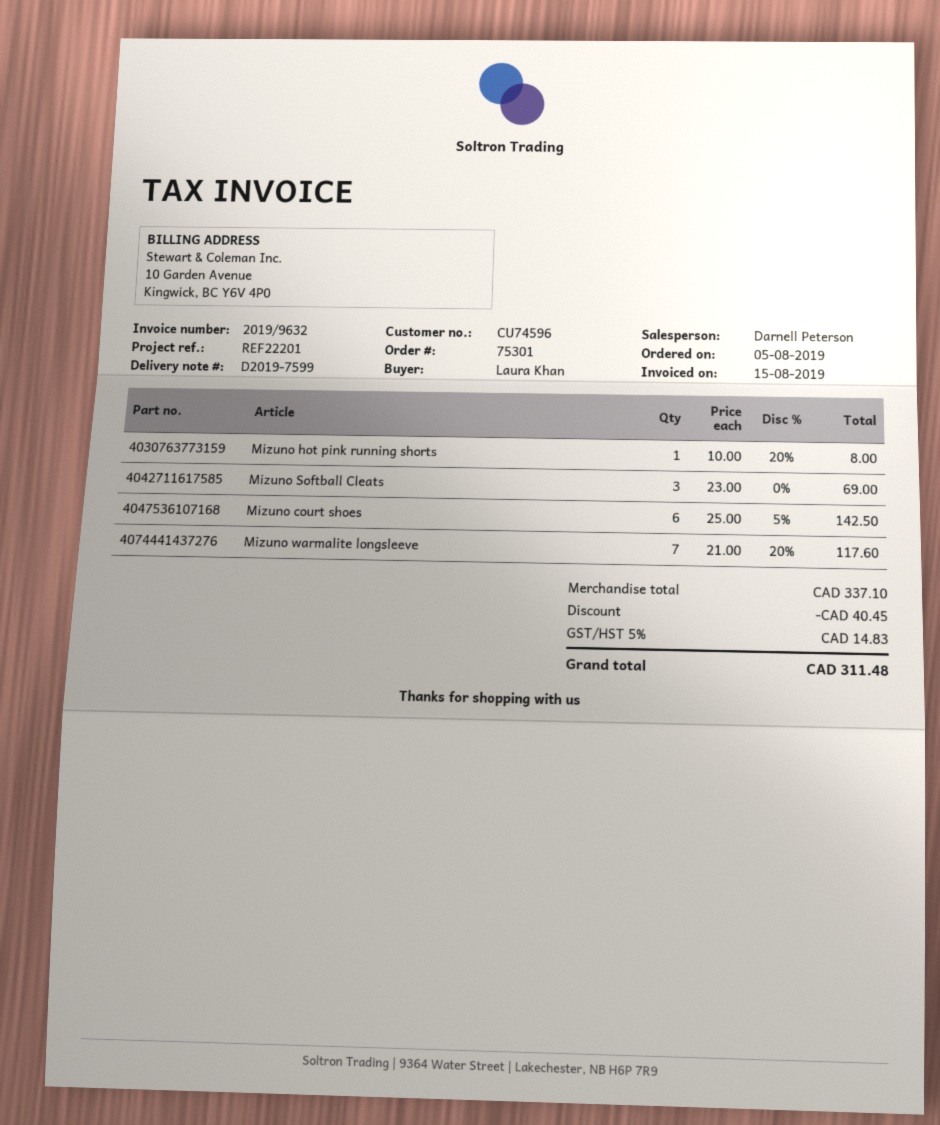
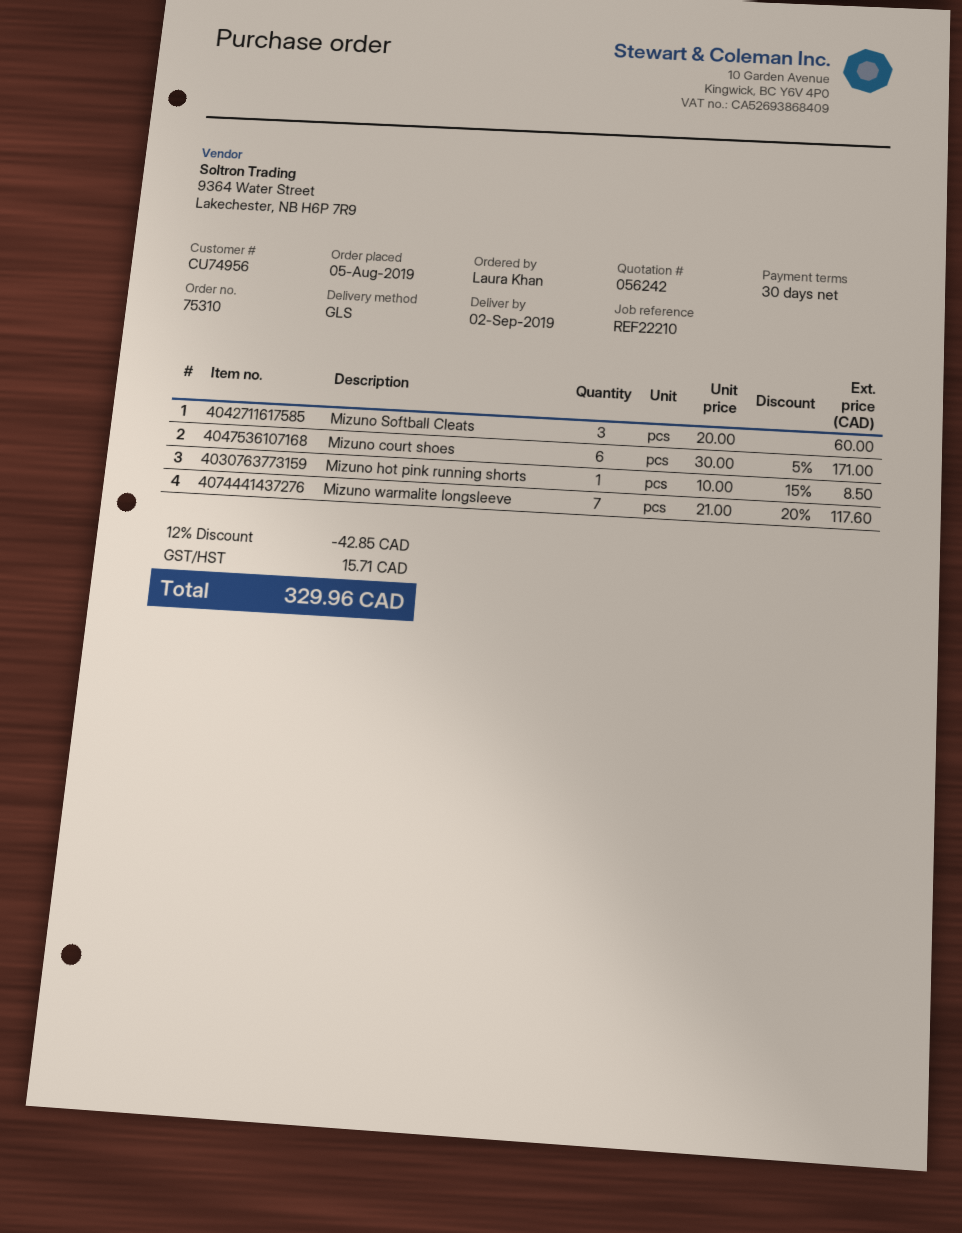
order number: 75301 -> 75310
customer number: CU74596 -> CU74956
reference: REF22201 -> REF22210
Mizuno hot pink running shorts: 1 x 10.00 - 20% = 8.00 -> 1 x 10.00 - 15% = 8.50
Mizuno Softball Cleats: 3 x 23.00 = 69.00 -> 3 x 20.00 = 60.00
Mizuno court shoes: 6 x 25.00 - 5% = 142.50 -> 6 x 30.00 - 5% = 171.00
discount: 40.45 -> 42.85
tax: 14.83 -> 15.71
total: 311.48 -> 329.96

